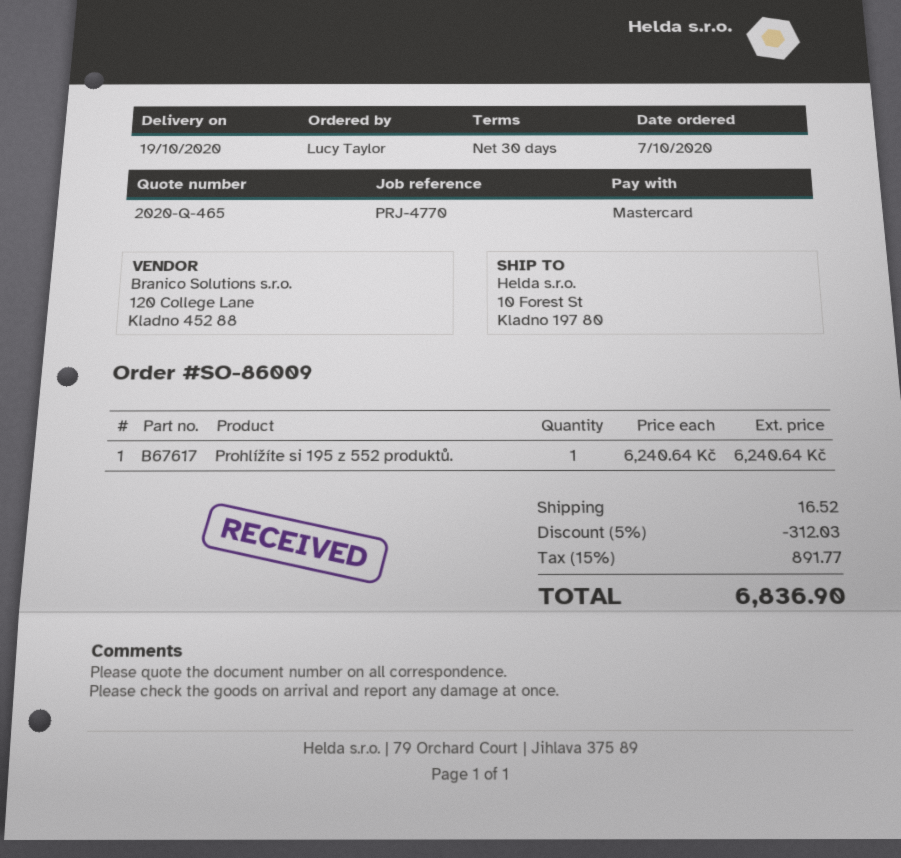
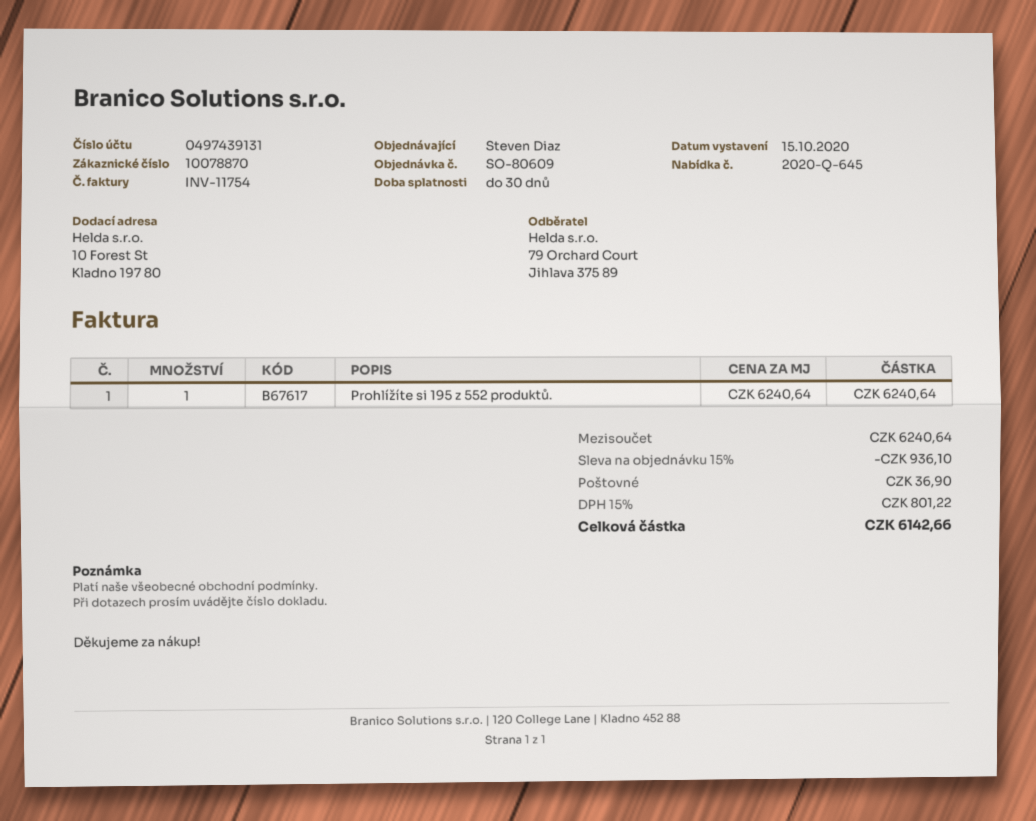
quote number: 2020-Q-465 -> 2020-Q-645
order number: SO-86009 -> SO-80609
ordered by: Lucy Taylor -> Steven Diaz
discount: 5% = 312.03 -> 15% = 936.10
shipping: 16.52 -> 36.90
tax: 15% = 891.77 -> 15% = 801.22
total: 6836.90 -> 6142.66

